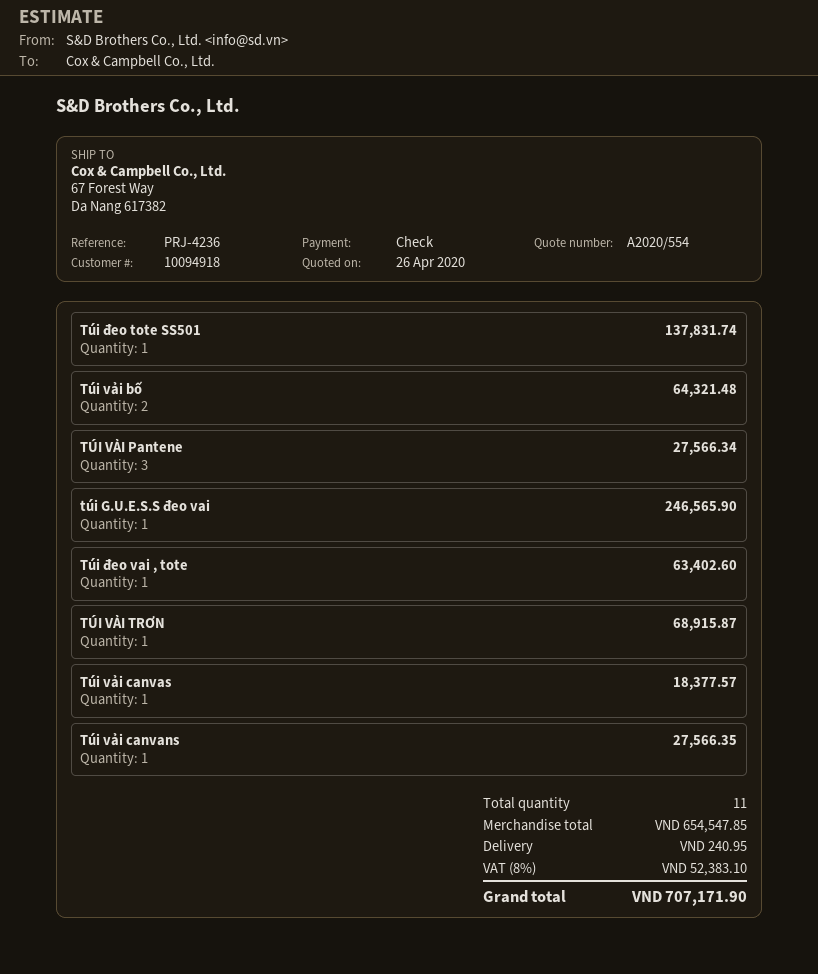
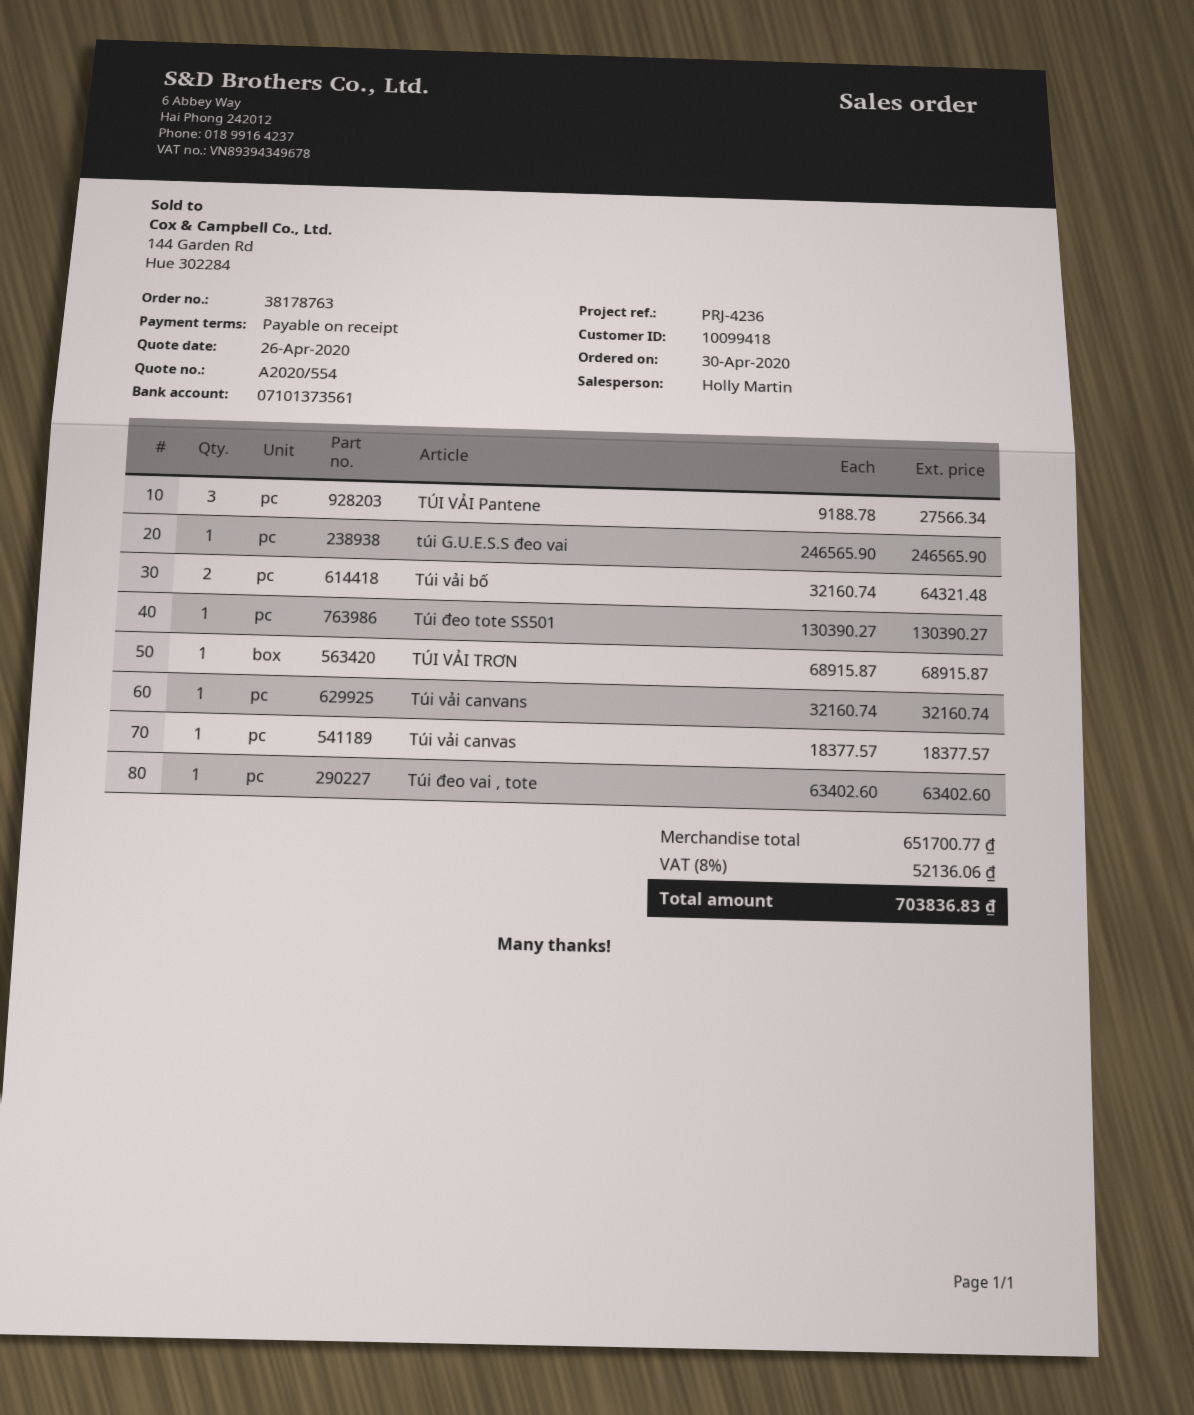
customer number: 10094918 -> 10099418
Túi đeo tote SS501: 1 for 137831.74 -> 1 for 130390.27
Túi vải canvans: 1 for 27566.35 -> 1 for 32160.74
subtotal: 654547.85 -> 651700.77
shipping: 240.95 -> none
tax: 8% = 52383.10 -> 8% = 52136.06
total: 707171.90 -> 703836.83

